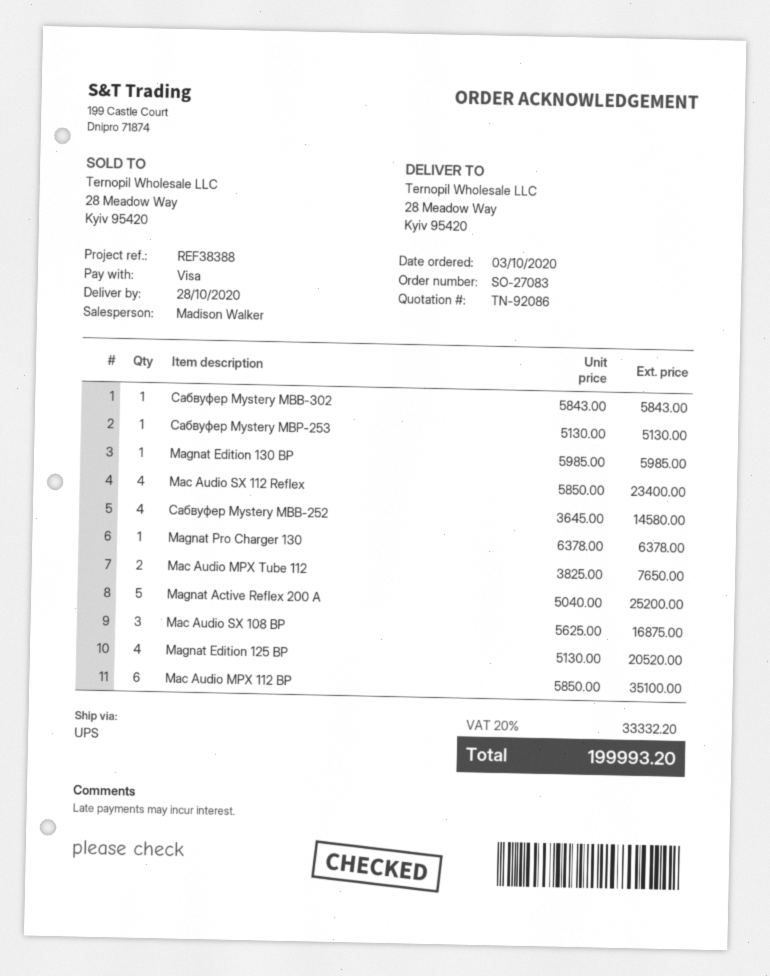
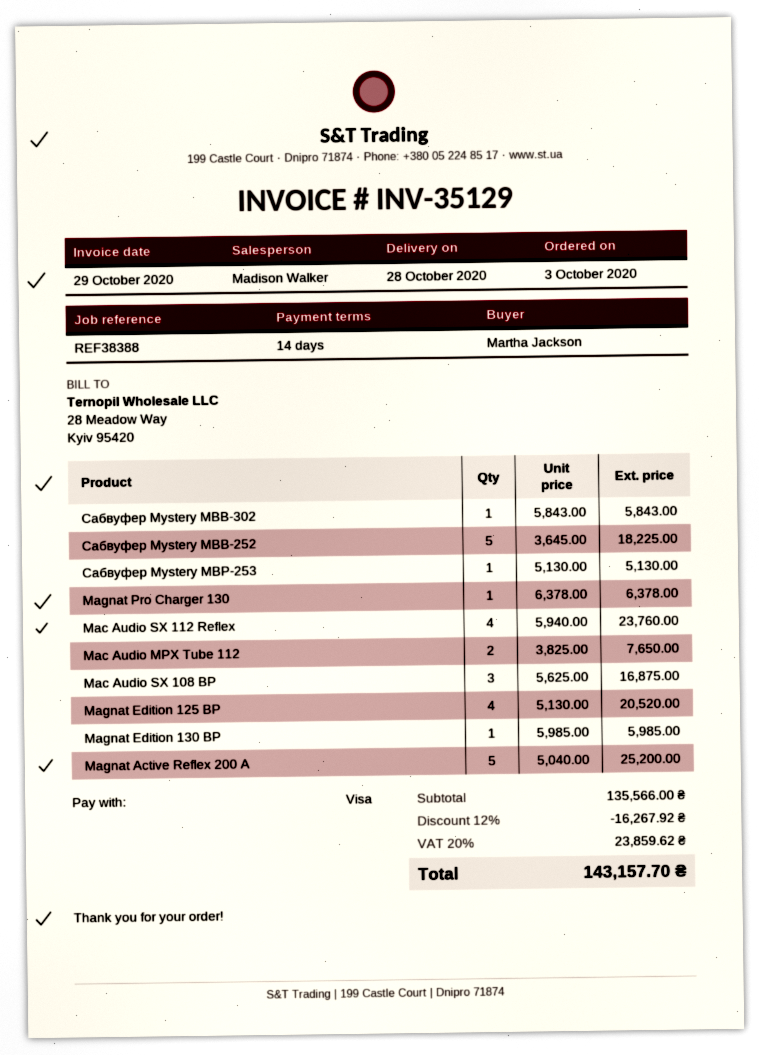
Mac Audio SX 112 Reflex: 4 x 5850.00 = 23400.00 -> 4 x 5940.00 = 23760.00
Сабвуфер Mystery MBB-252: 4 x 3645.00 = 14580.00 -> 5 x 3645.00 = 18225.00
Mac Audio MPX 112 BP: 6 x 5850.00 = 35100.00 -> none
discount: none -> 12% = 16267.92
tax: 20% = 33332.20 -> 20% = 23859.62
total: 199993.20 -> 143157.70

